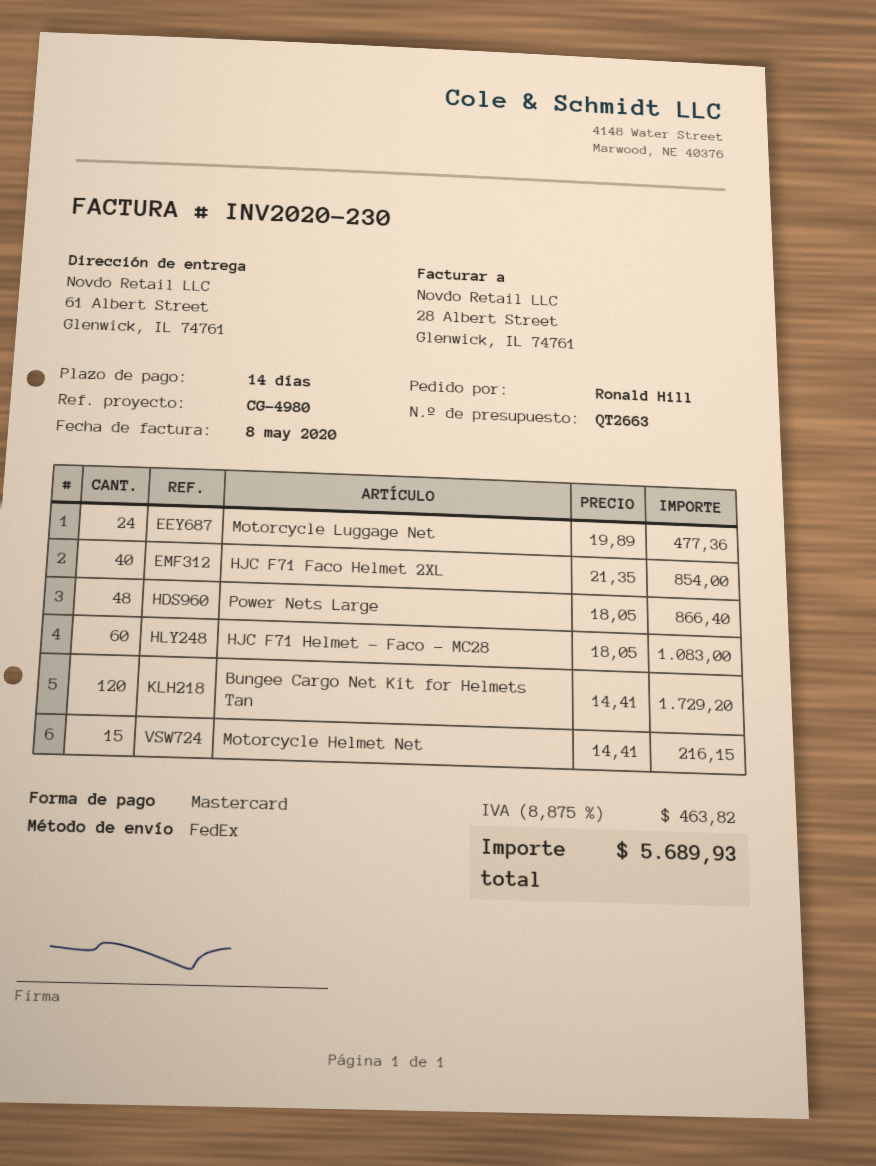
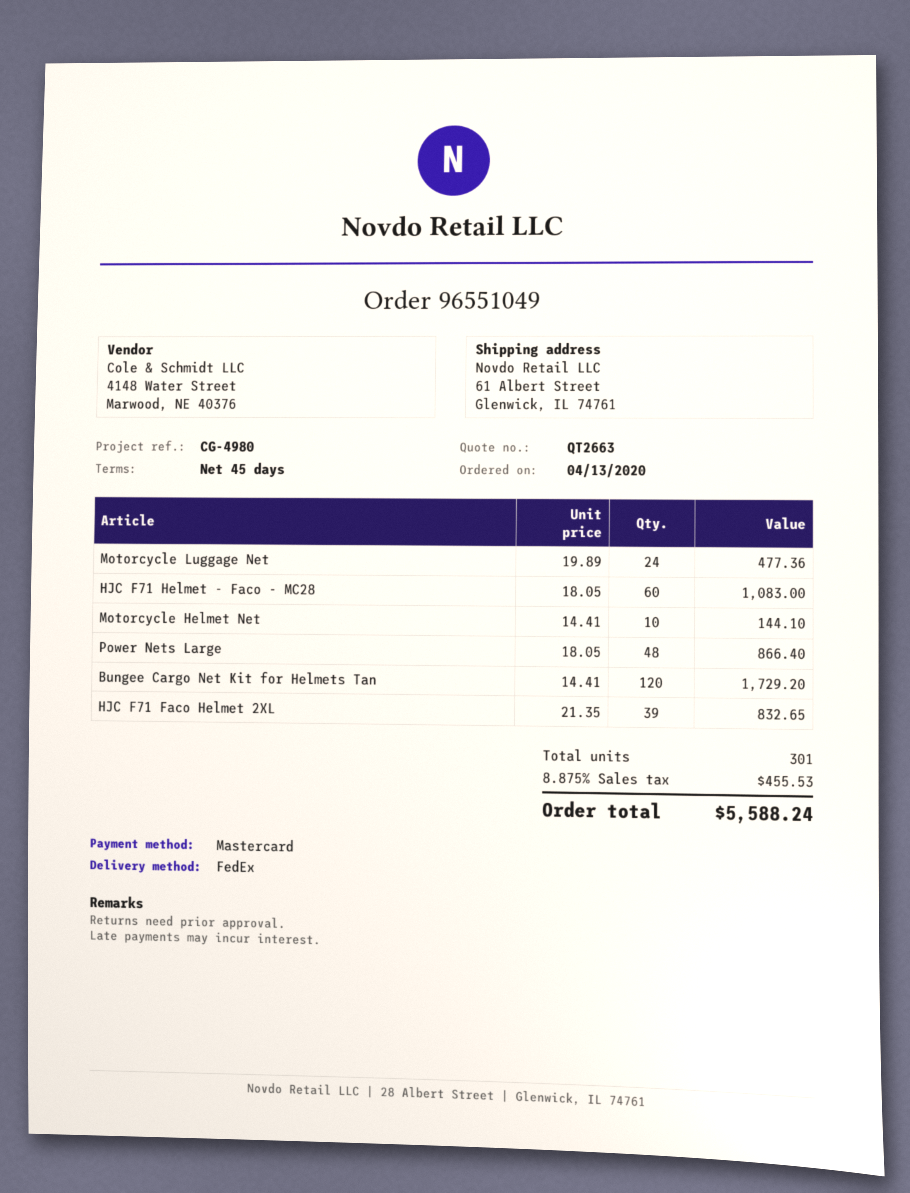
payment terms: 14 days -> 45 days
HJC F71 Faco Helmet 2XL: 40 x 21.35 = 854.00 -> 39 x 21.35 = 832.65
Motorcycle Helmet Net: 15 x 14.41 = 216.15 -> 10 x 14.41 = 144.10
tax: 8.875% = 463.82 -> 8.875% = 455.53
total: 5689.93 -> 5588.24

